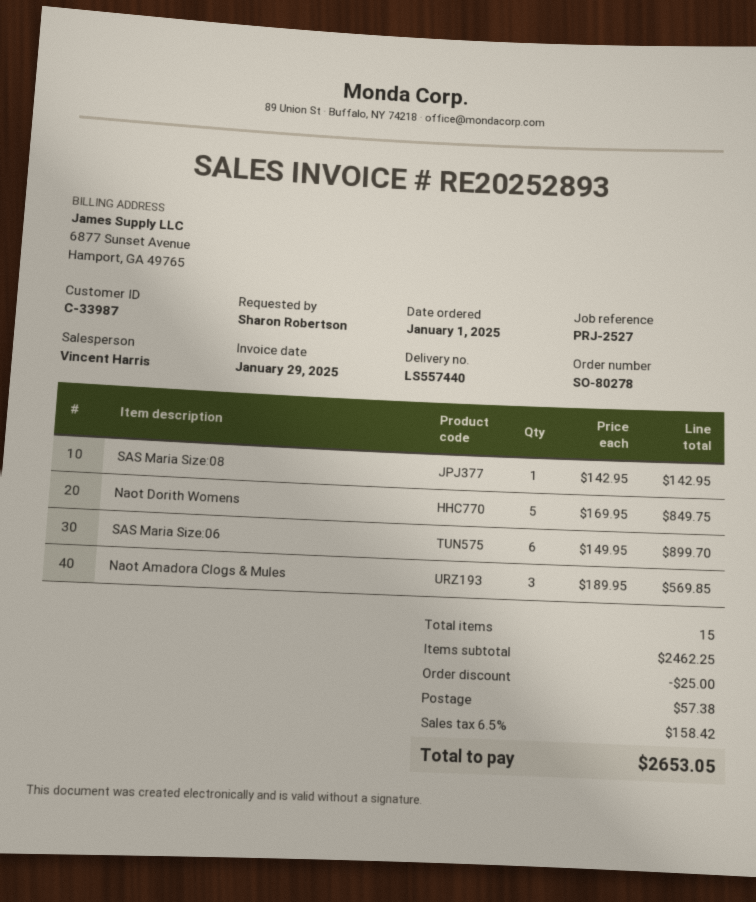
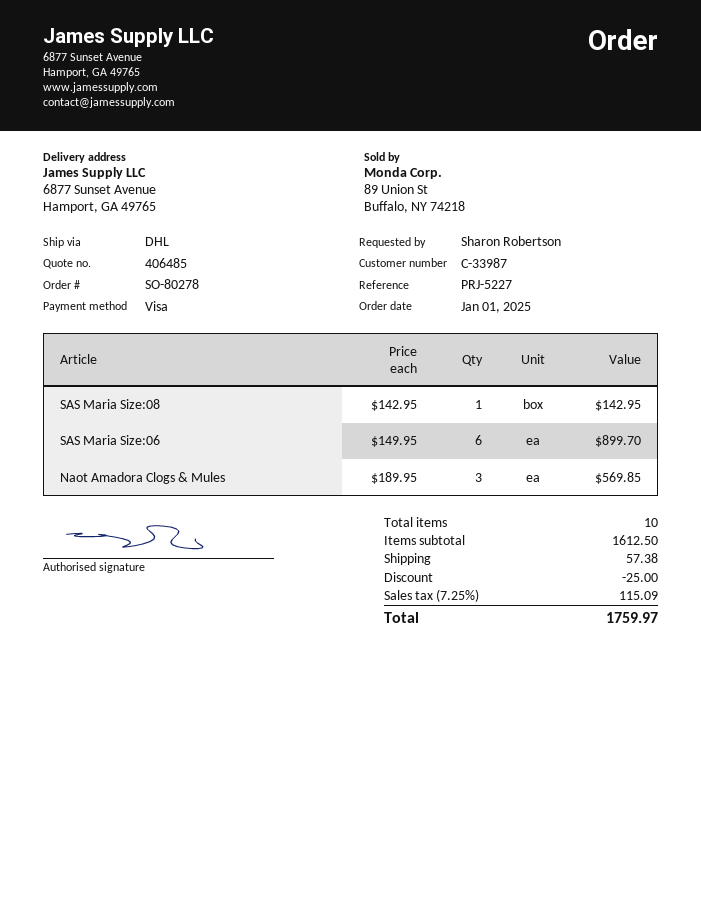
reference: PRJ-2527 -> PRJ-5227
Naot Dorith Womens: 5 x 169.95 = 849.75 -> none
total quantity: 15 -> 10
subtotal: 2462.25 -> 1612.50
tax: 6.5% = 158.42 -> 7.25% = 115.09
total: 2653.05 -> 1759.97

